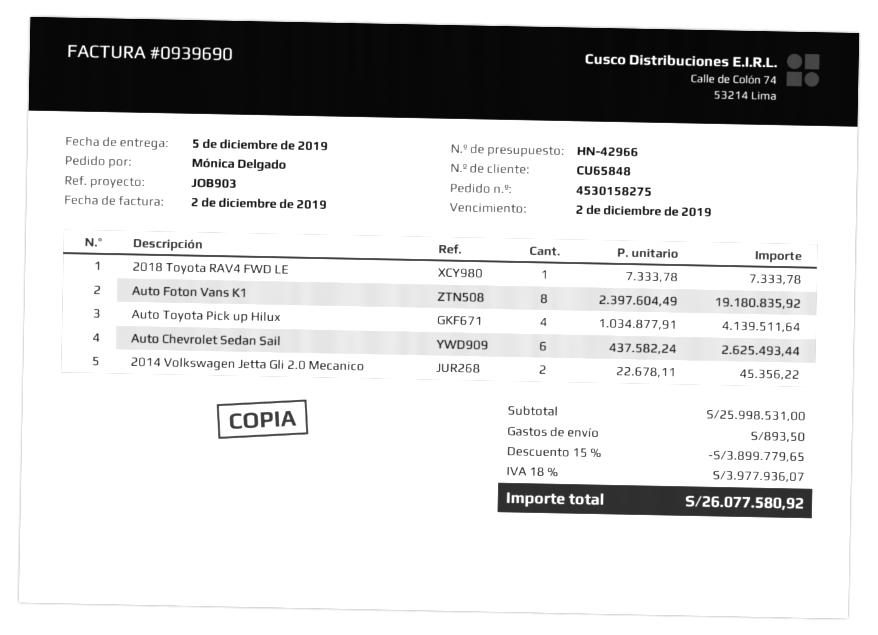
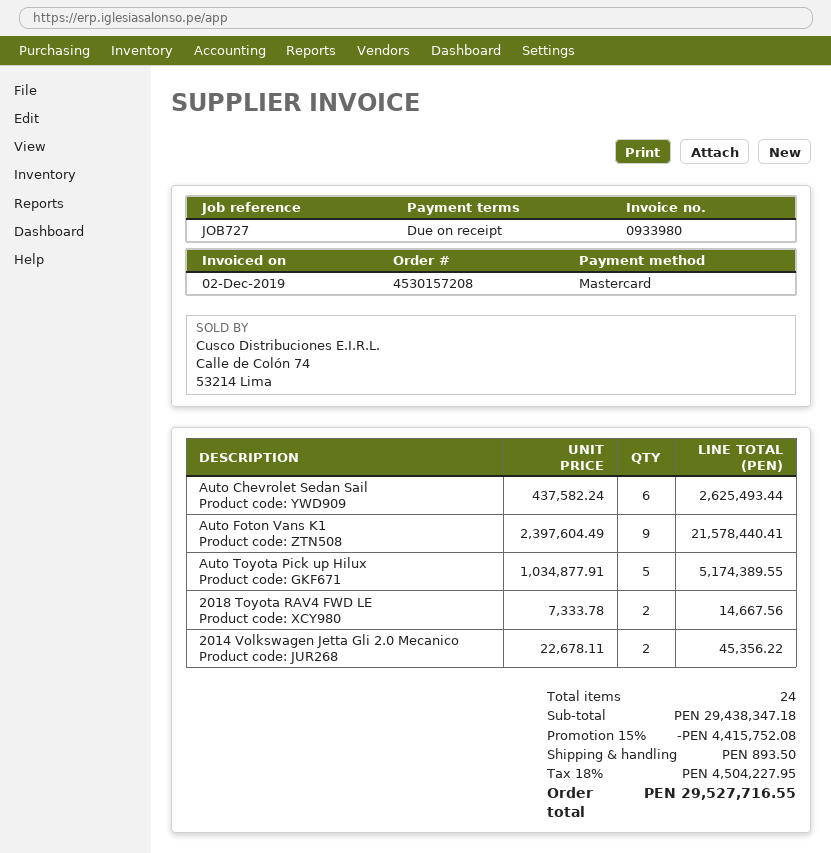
order number: 4530158275 -> 4530157208
invoice number: 0939690 -> 0933980
reference: JOB903 -> JOB727
2018 Toyota RAV4 FWD LE: 1 x 7333.78 = 7333.78 -> 2 x 7333.78 = 14667.56
Auto Foton Vans K1: 8 x 2397604.49 = 19180835.92 -> 9 x 2397604.49 = 21578440.41
Auto Toyota Pick up Hilux: 4 x 1034877.91 = 4139511.64 -> 5 x 1034877.91 = 5174389.55
subtotal: 25998531.00 -> 29438347.18
discount: 15% = 3899779.65 -> 15% = 4415752.08
tax: 18% = 3977936.07 -> 18% = 4504227.95
total: 26077580.92 -> 29527716.55

